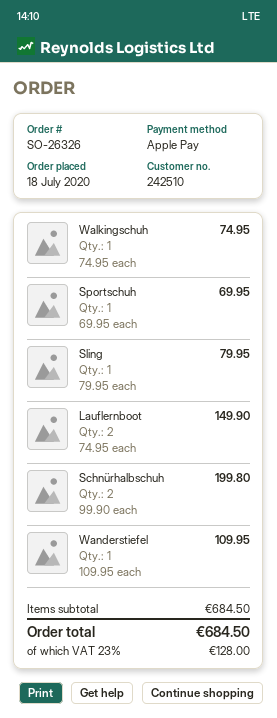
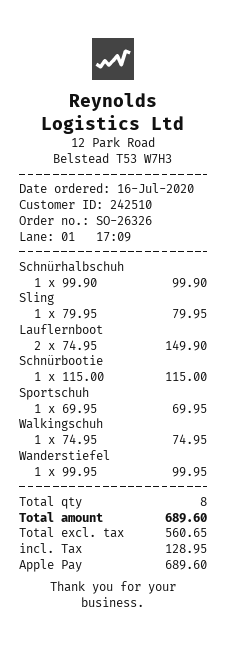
order date: 2020-07-18 -> 2020-07-16
Schnürhalbschuh: 2 x 99.90 = 199.80 -> 1 x 99.90 = 99.90
Wanderstiefel: 1 x 109.95 = 109.95 -> 1 x 99.95 = 99.95
Schnürbootie: none -> 1 x 115.00 = 115.00
tax: 128.00 -> 128.95
total: 684.50 -> 689.60

